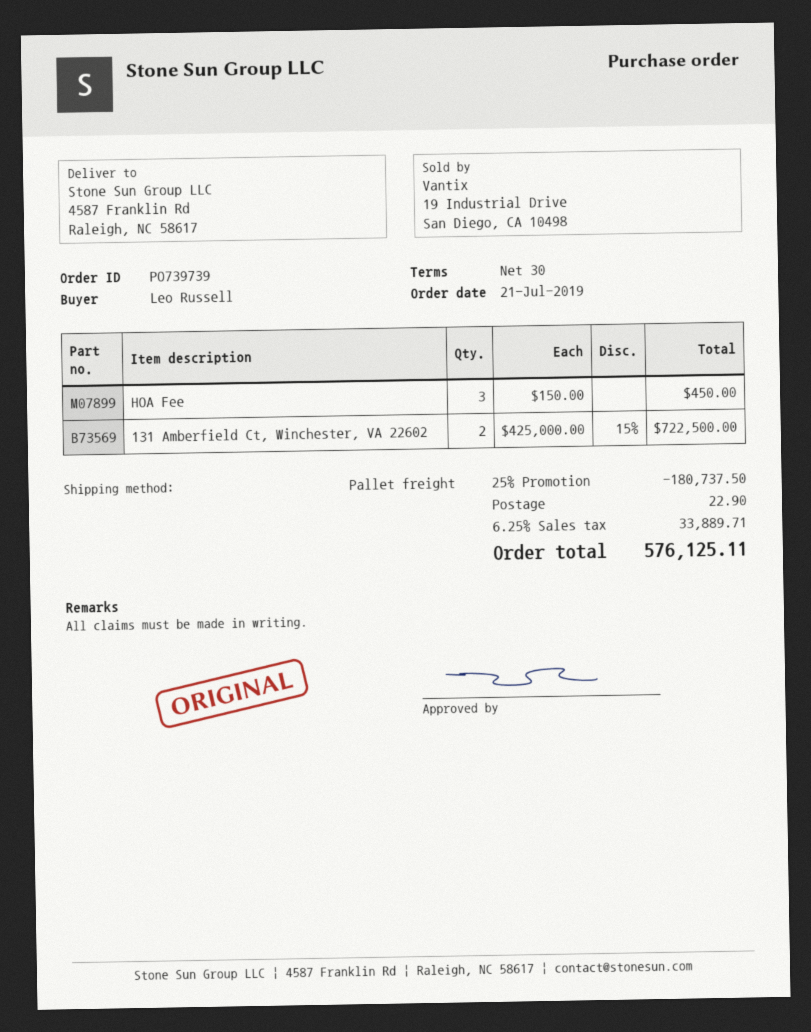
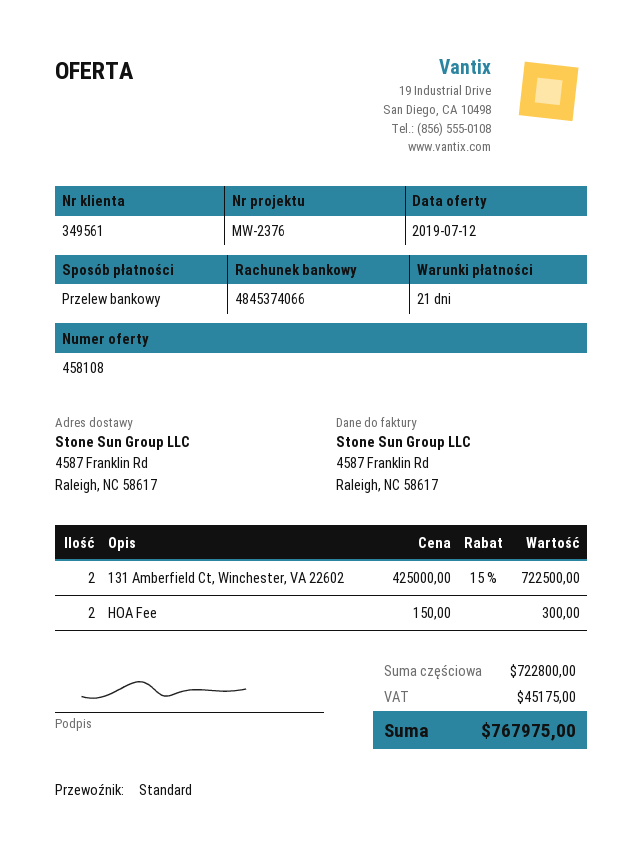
payment terms: 30 days -> 21 days
shipping method: pallet freight -> standard
HOA Fee: 3 x 150.00 = 450.00 -> 2 x 150.00 = 300.00
discount: 25% = 180737.50 -> none
shipping: 22.90 -> none
tax: 33889.71 -> 45175.00
total: 576125.11 -> 767975.00

